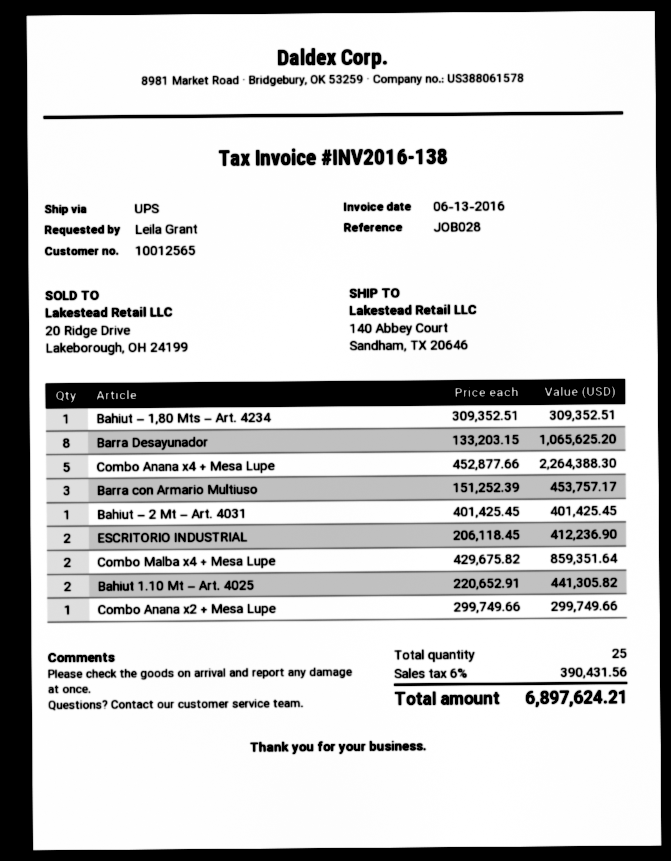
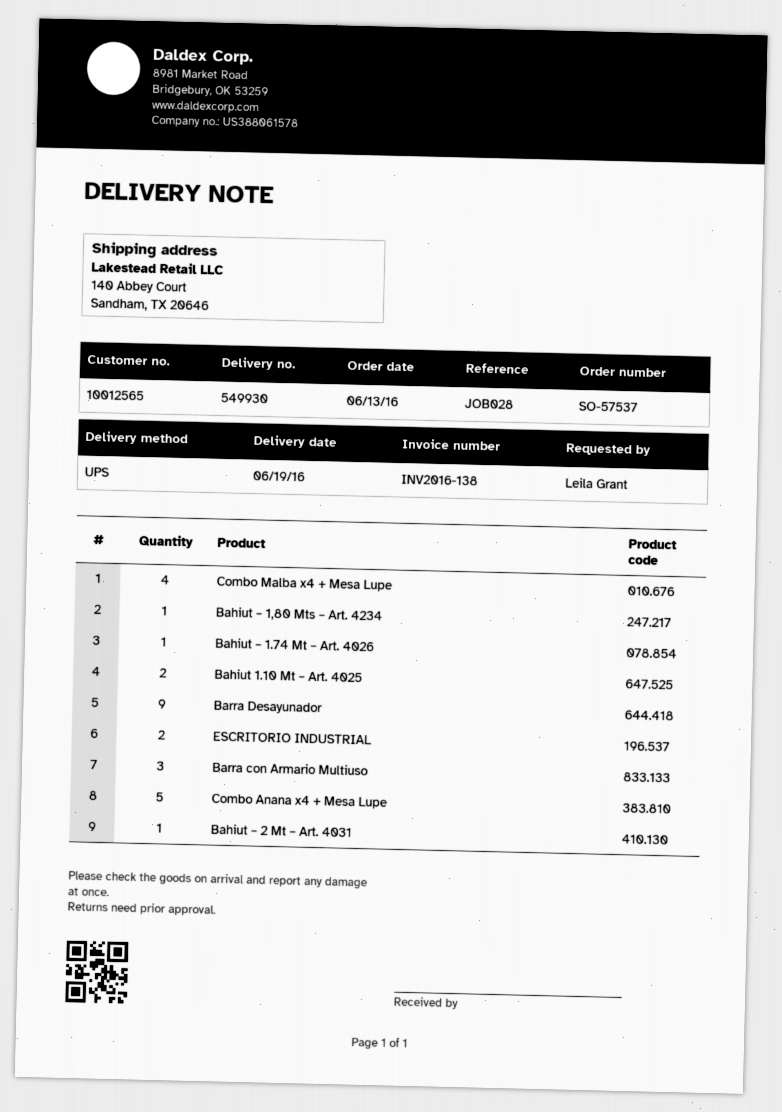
Barra Desayunador: 8 -> 9
Combo Malba x4 + Mesa Lupe: 2 -> 4
Combo Anana x2 + Mesa Lupe: 1 -> none
Bahiut – 1.74 Mt – Art. 4026: none -> 1

